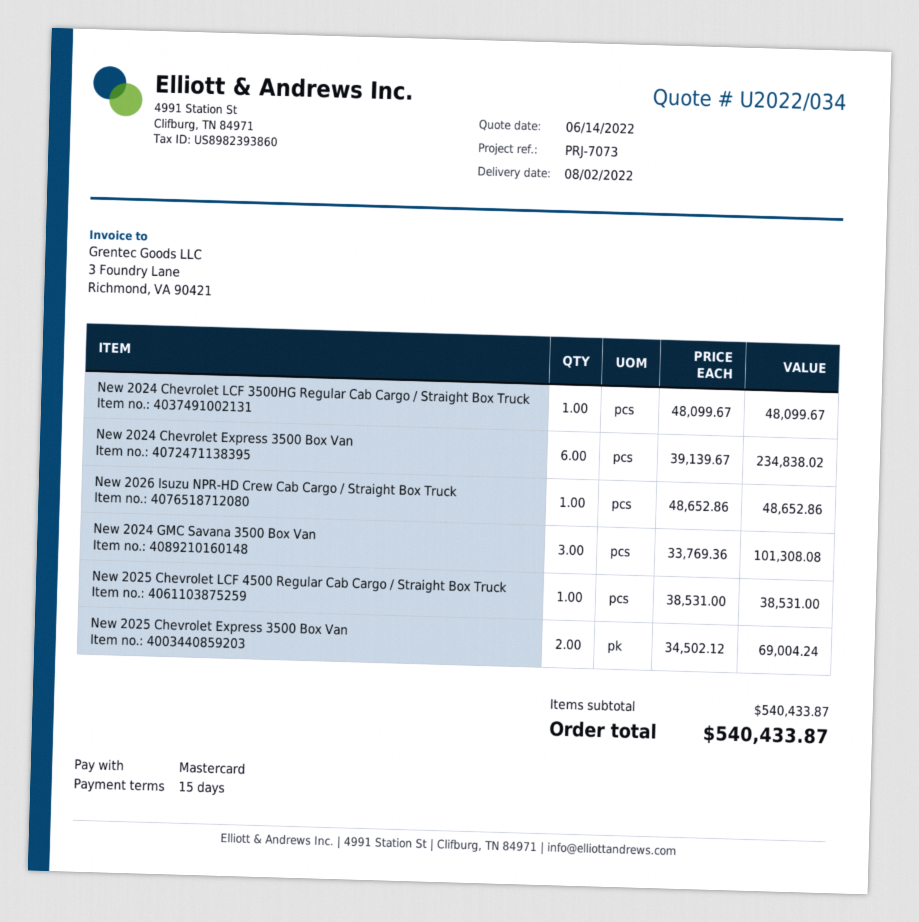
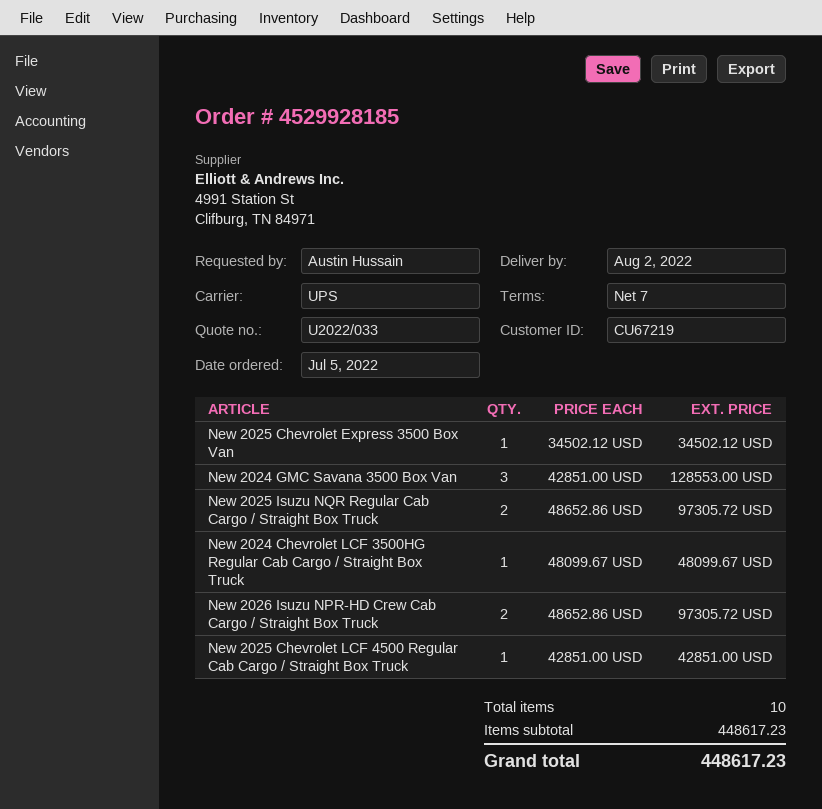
quote number: U2022/034 -> U2022/033
payment terms: 15 days -> 7 days
New 2024 Chevrolet Express 3500 Box Van: 6 x 39139.67 = 234838.02 -> none
New 2026 Isuzu NPR-HD Crew Cab Cargo / Straight Box Truck: 1 x 48652.86 = 48652.86 -> 2 x 48652.86 = 97305.72
New 2024 GMC Savana 3500 Box Van: 3 x 33769.36 = 101308.08 -> 3 x 42851.00 = 128553.00
New 2025 Chevrolet LCF 4500 Regular Cab Cargo / Straight Box Truck: 1 x 38531.00 = 38531.00 -> 1 x 42851.00 = 42851.00
New 2025 Chevrolet Express 3500 Box Van: 2 x 34502.12 = 69004.24 -> 1 x 34502.12 = 34502.12
New 2025 Isuzu NQR Regular Cab Cargo / Straight Box Truck: none -> 2 x 48652.86 = 97305.72
subtotal: 540433.87 -> 448617.23
total: 540433.87 -> 448617.23

